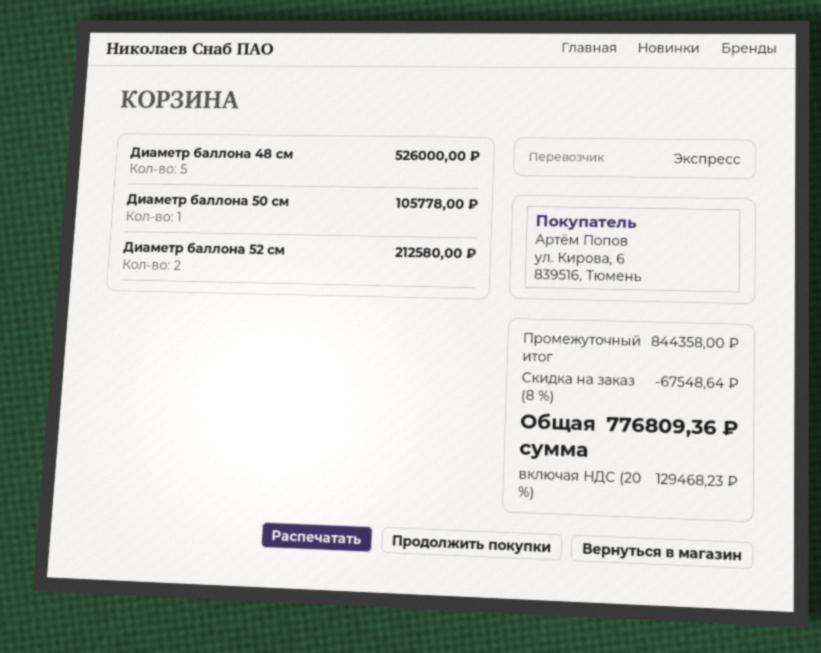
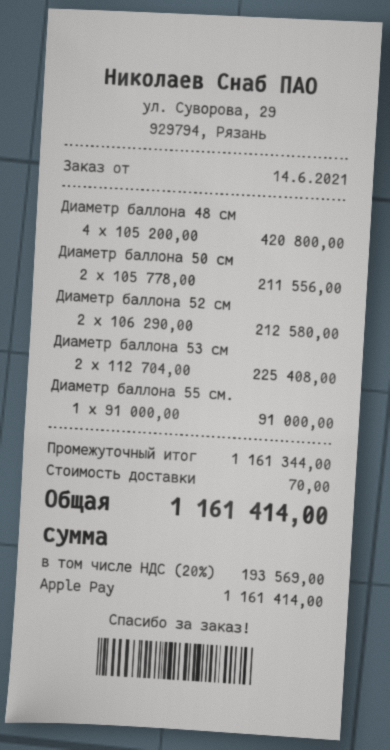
Диаметр баллона 48 см: 5 for 526000.00 -> 4 for 420800.00
Диаметр баллона 50 см: 1 for 105778.00 -> 2 for 211556.00
Диаметр баллона 53 см: none -> 2 for 225408.00
Диаметр баллона 55 см.: none -> 1 for 91000.00
subtotal: 844358.00 -> 1161344.00
discount: 8% = 67548.64 -> none
shipping: none -> 70.00
tax: 20% = 129468.23 -> 20% = 193569.00
total: 776809.36 -> 1161414.00

